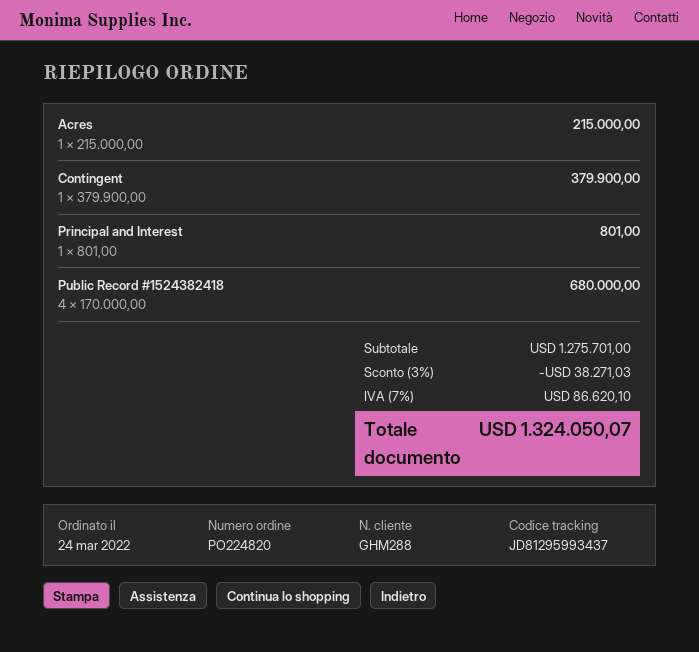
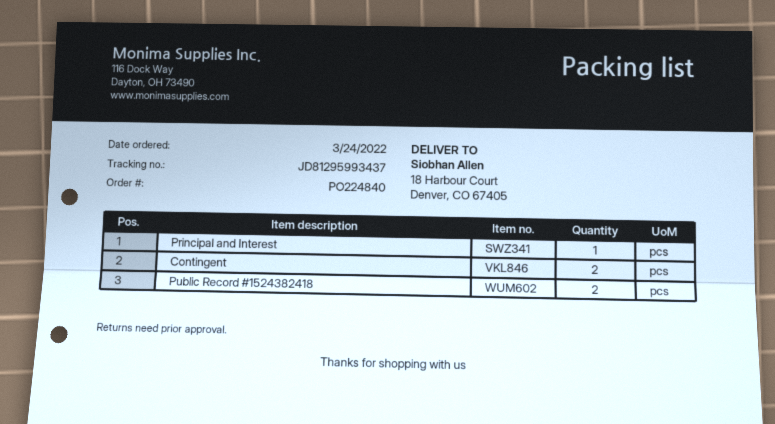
order number: PO224820 -> PO224840
Acres: 1 -> none
Contingent: 1 -> 2
Public Record #1524382418: 4 -> 2

